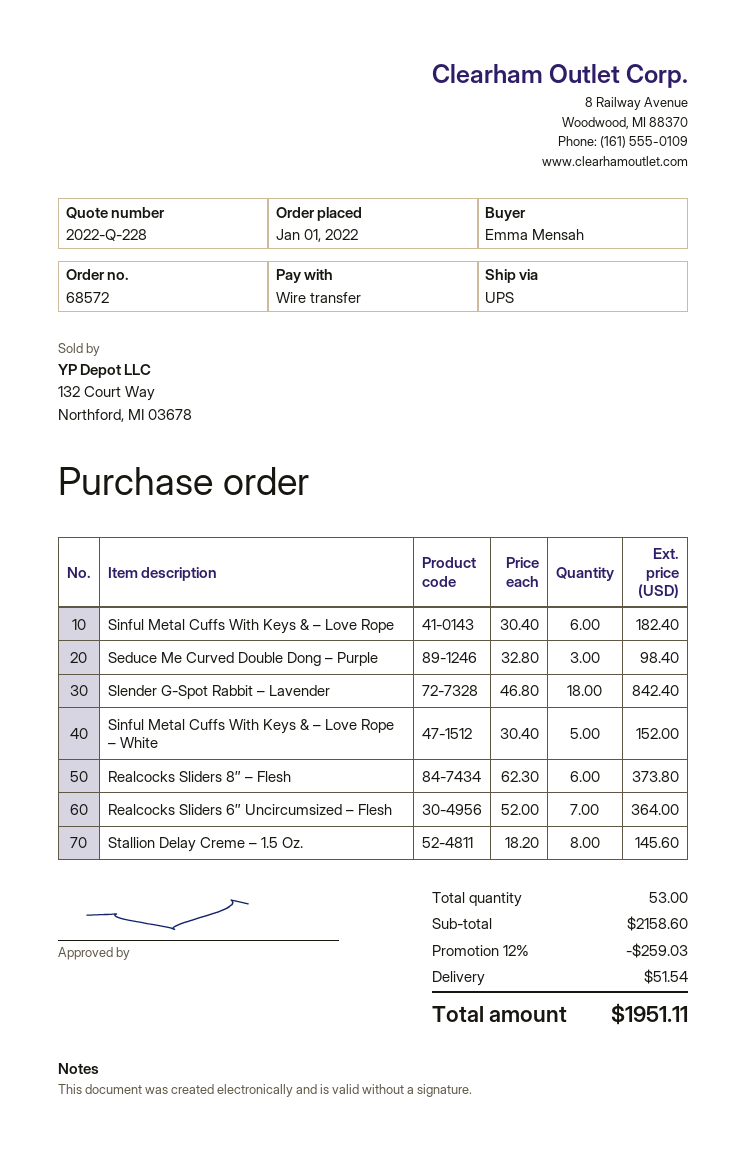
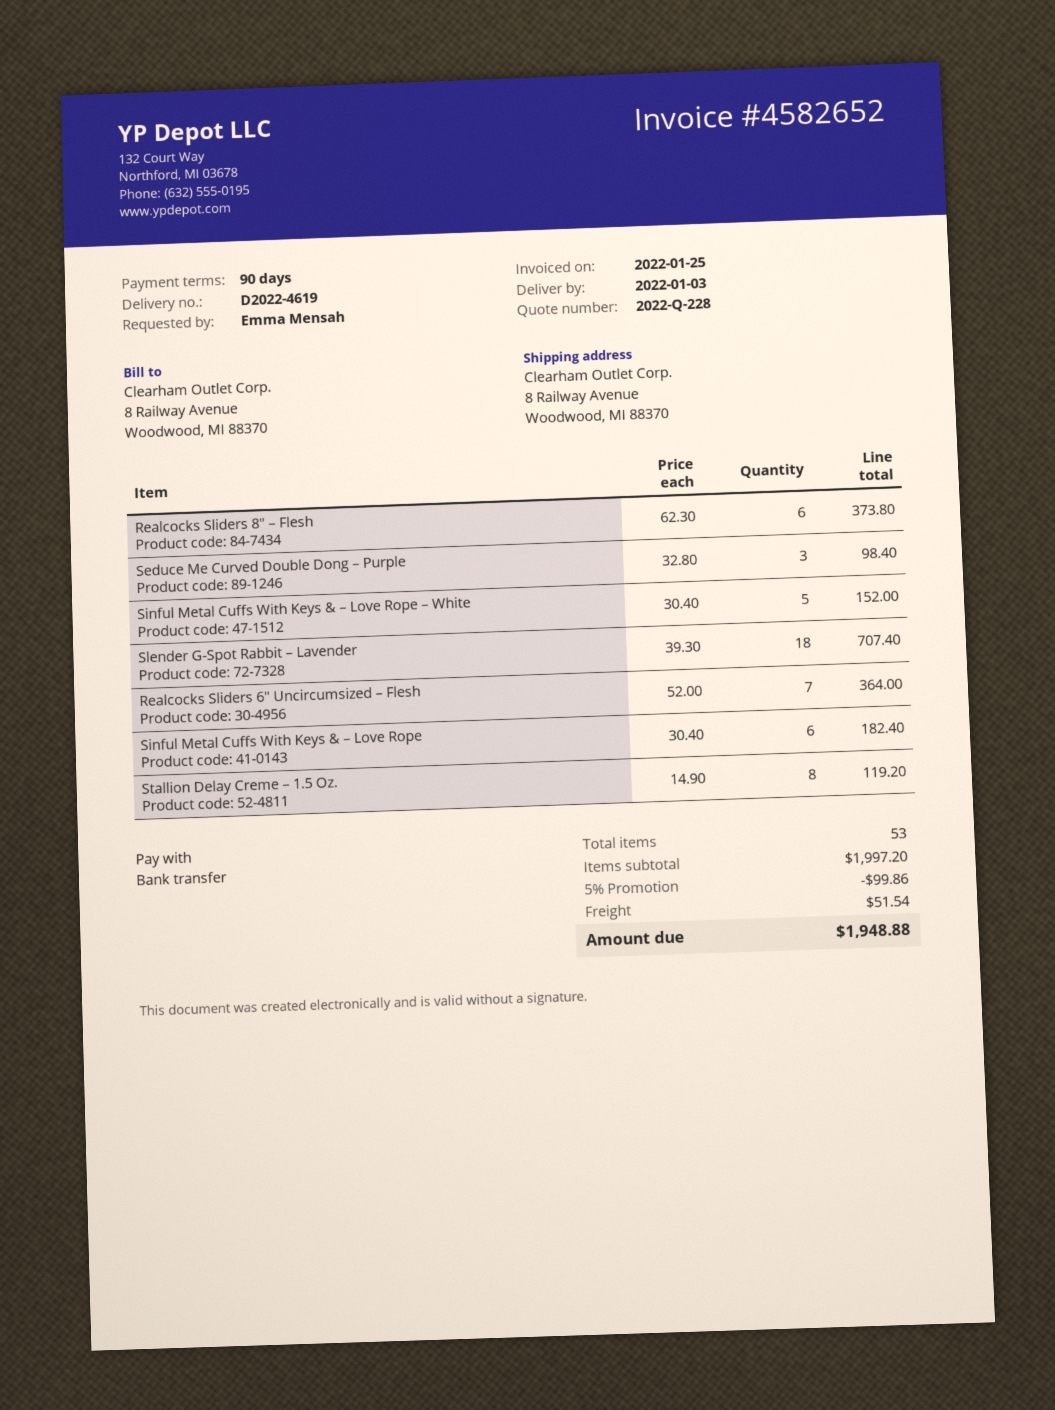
Slender G-Spot Rabbit – Lavender: 18 x 46.80 = 842.40 -> 18 x 39.30 = 707.40
Stallion Delay Creme – 1.5 Oz.: 8 x 18.20 = 145.60 -> 8 x 14.90 = 119.20
subtotal: 2158.60 -> 1997.20
discount: 12% = 259.03 -> 5% = 99.86
total: 1951.11 -> 1948.88

